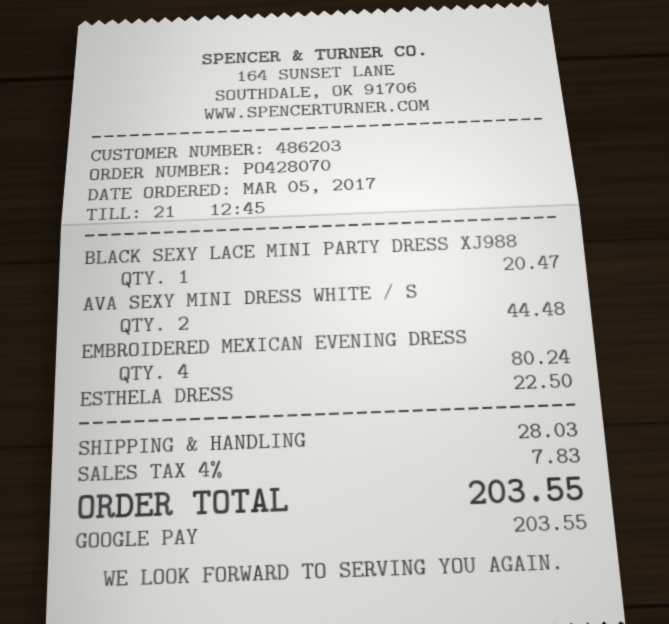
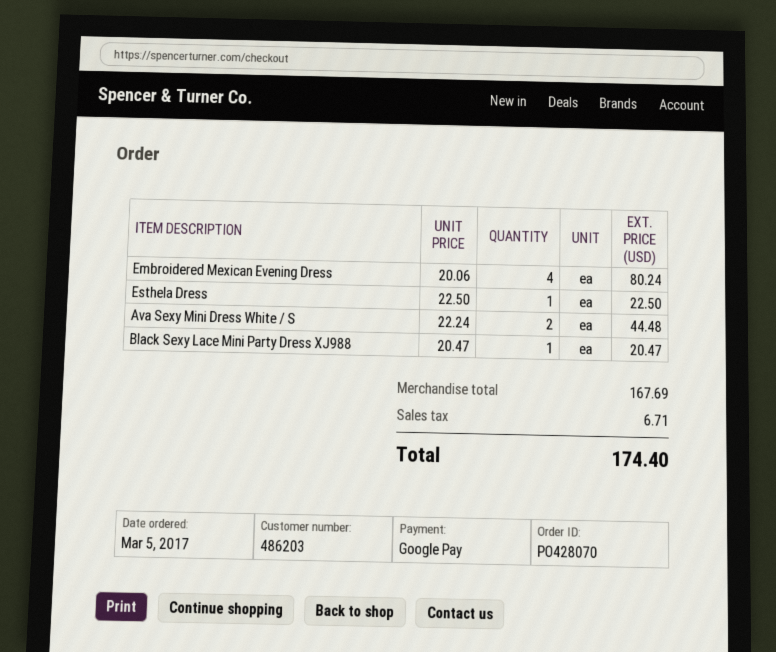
shipping: 28.03 -> none
tax: 7.83 -> 6.71
total: 203.55 -> 174.40

